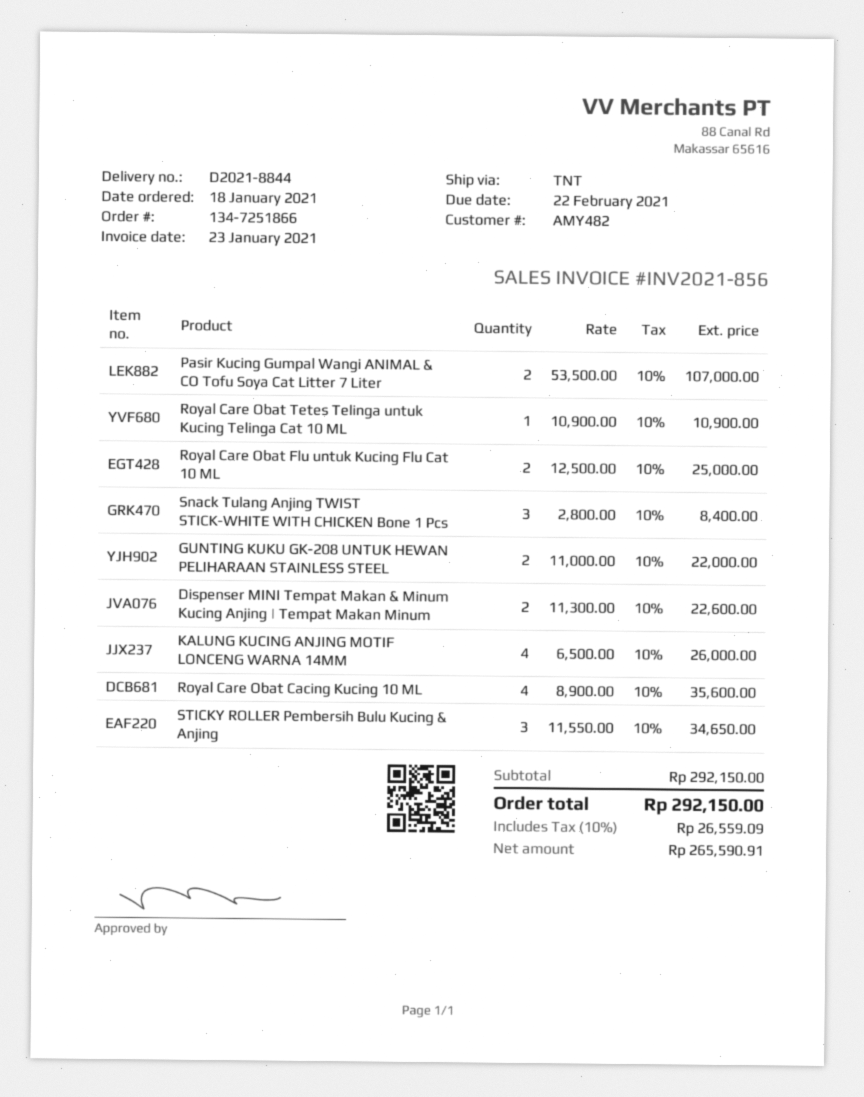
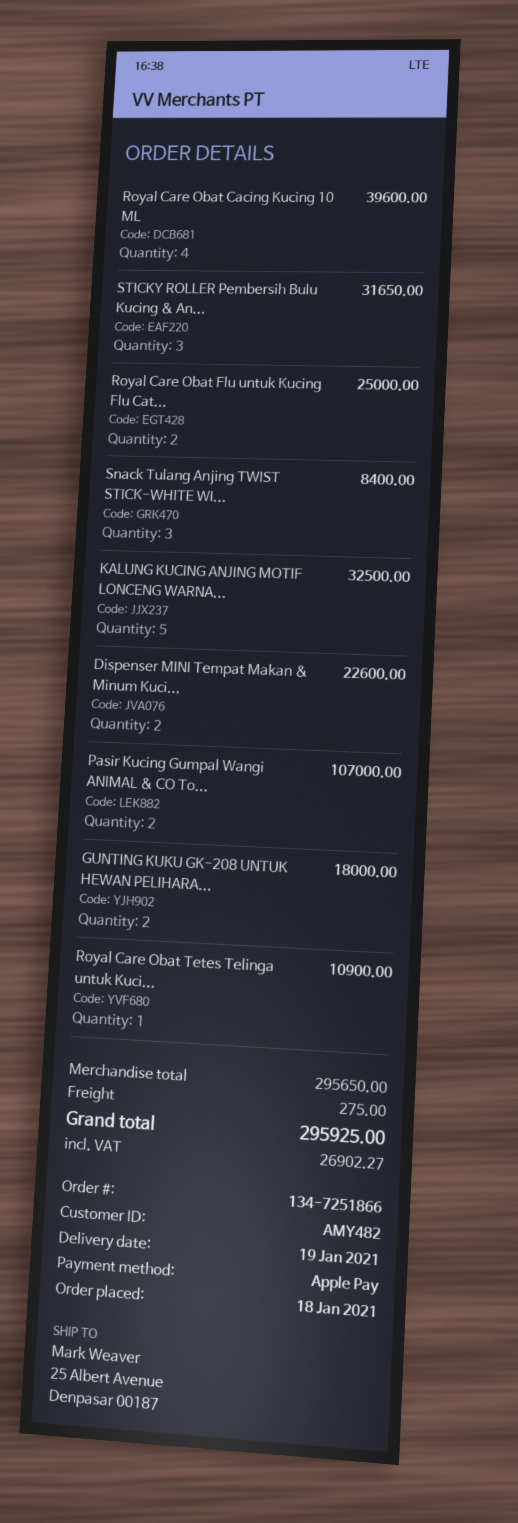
GUNTING KUKU GK-208 UNTUK HEWAN PELIHARAAN STAINLESS STEEL: 2 for 22000.00 -> 2 for 18000.00
KALUNG KUCING ANJING MOTIF LONCENG WARNA 14MM: 4 for 26000.00 -> 5 for 32500.00
Royal Care Obat Cacing Kucing 10 ML: 4 for 35600.00 -> 4 for 39600.00
STICKY ROLLER Pembersih Bulu Kucing & Anjing: 3 for 34650.00 -> 3 for 31650.00
subtotal: 292150.00 -> 295650.00
shipping: none -> 275.00
tax: 26559.09 -> 26902.27
total: 292150.00 -> 295925.00

